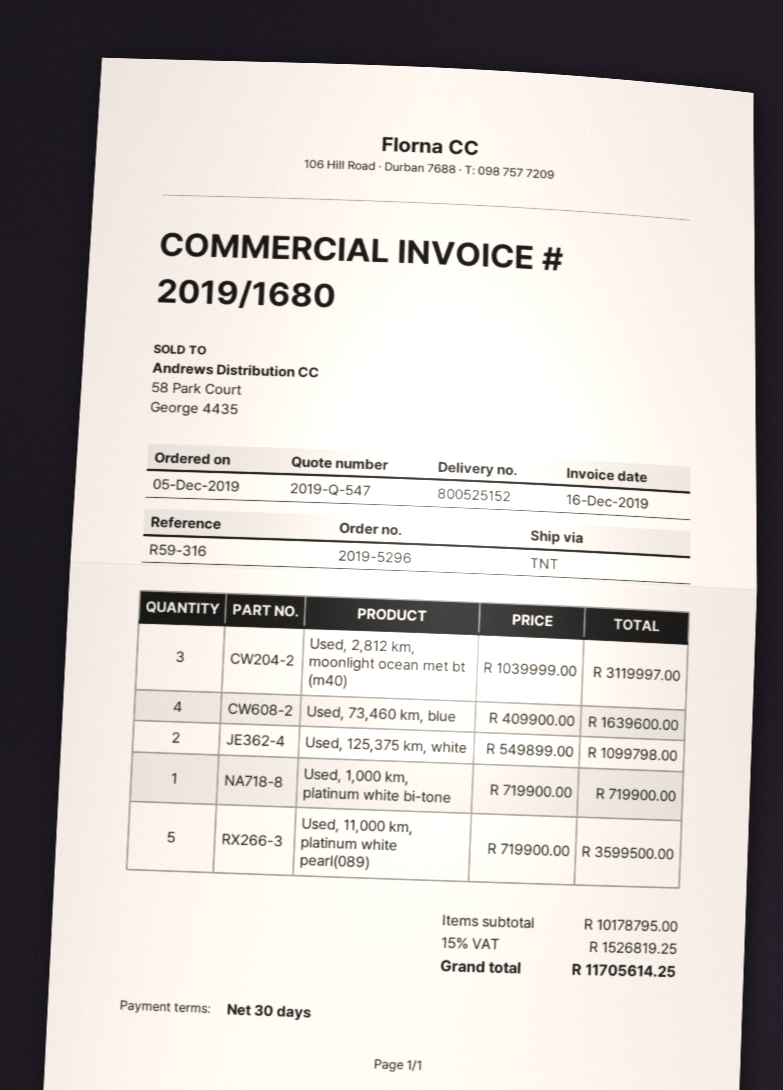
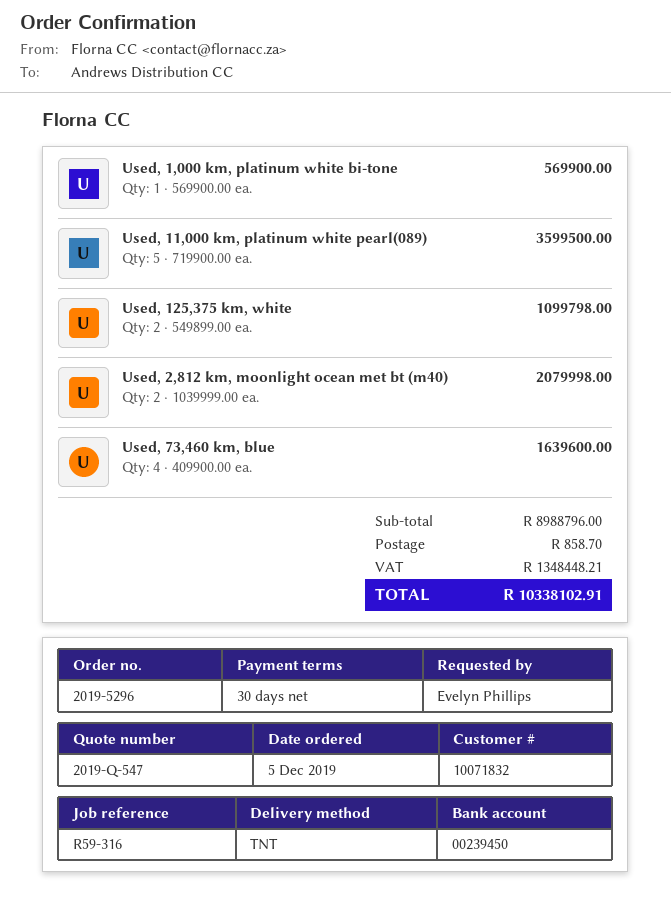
Used, 2,812 km, moonlight ocean met bt (m40): 3 x 1039999.00 = 3119997.00 -> 2 x 1039999.00 = 2079998.00
Used, 1,000 km, platinum white bi-tone: 1 x 719900.00 = 719900.00 -> 1 x 569900.00 = 569900.00
subtotal: 10178795.00 -> 8988796.00
shipping: none -> 858.70
tax: 1526819.25 -> 1348448.21
total: 11705614.25 -> 10338102.91

